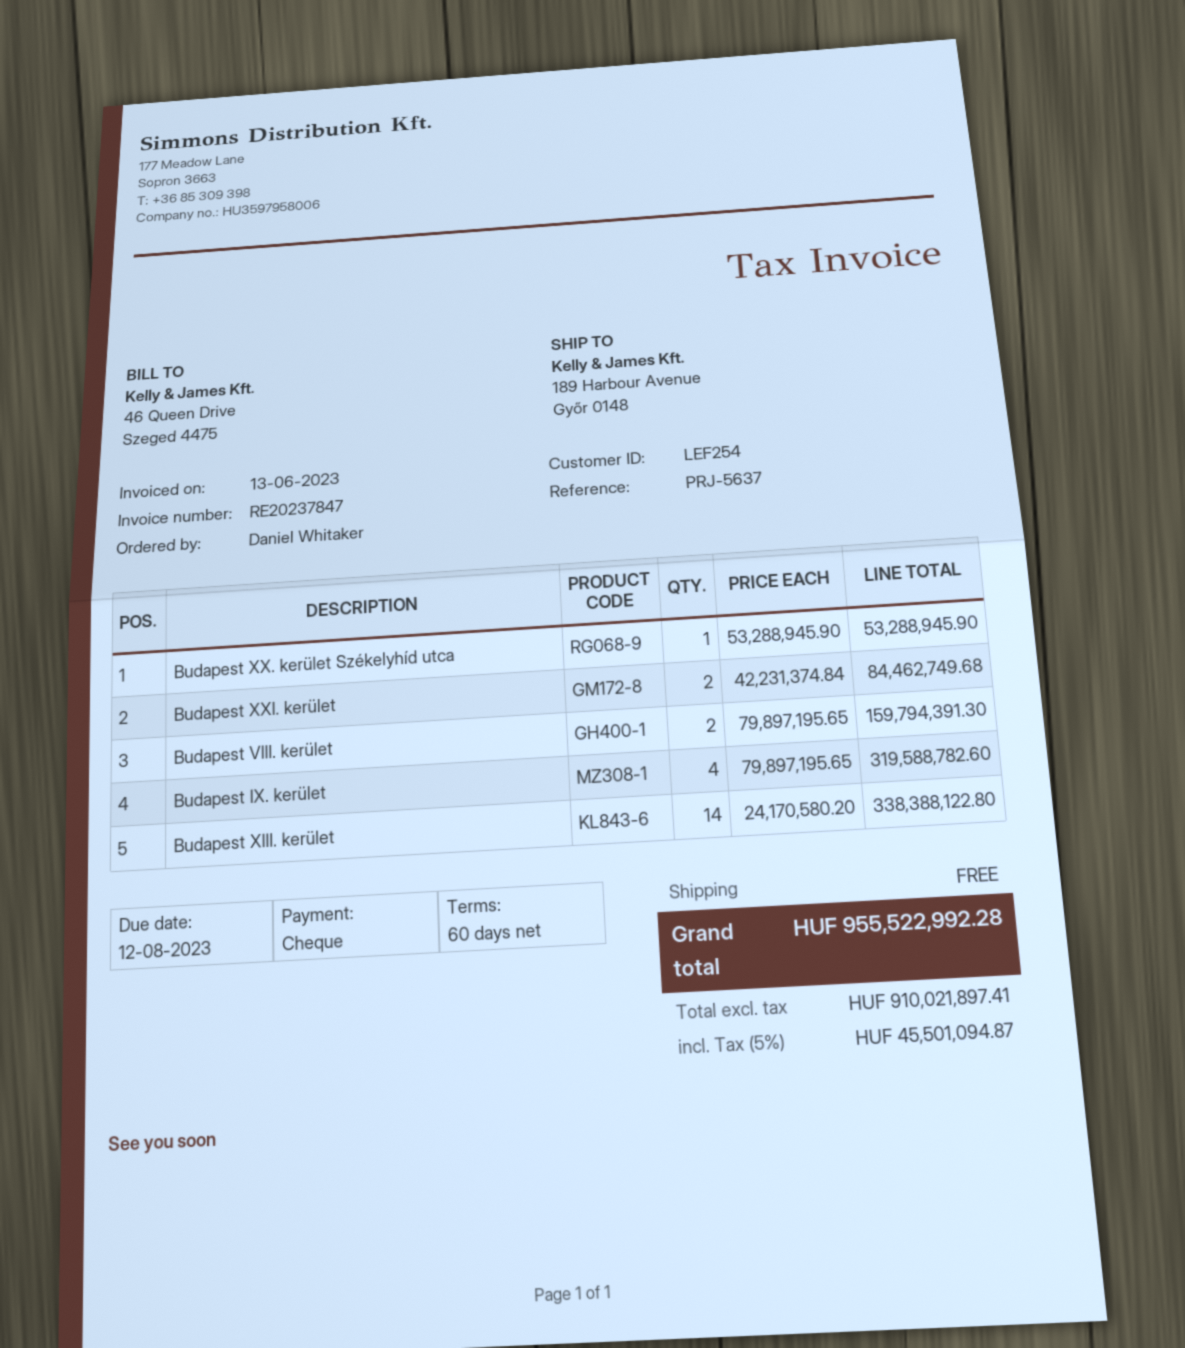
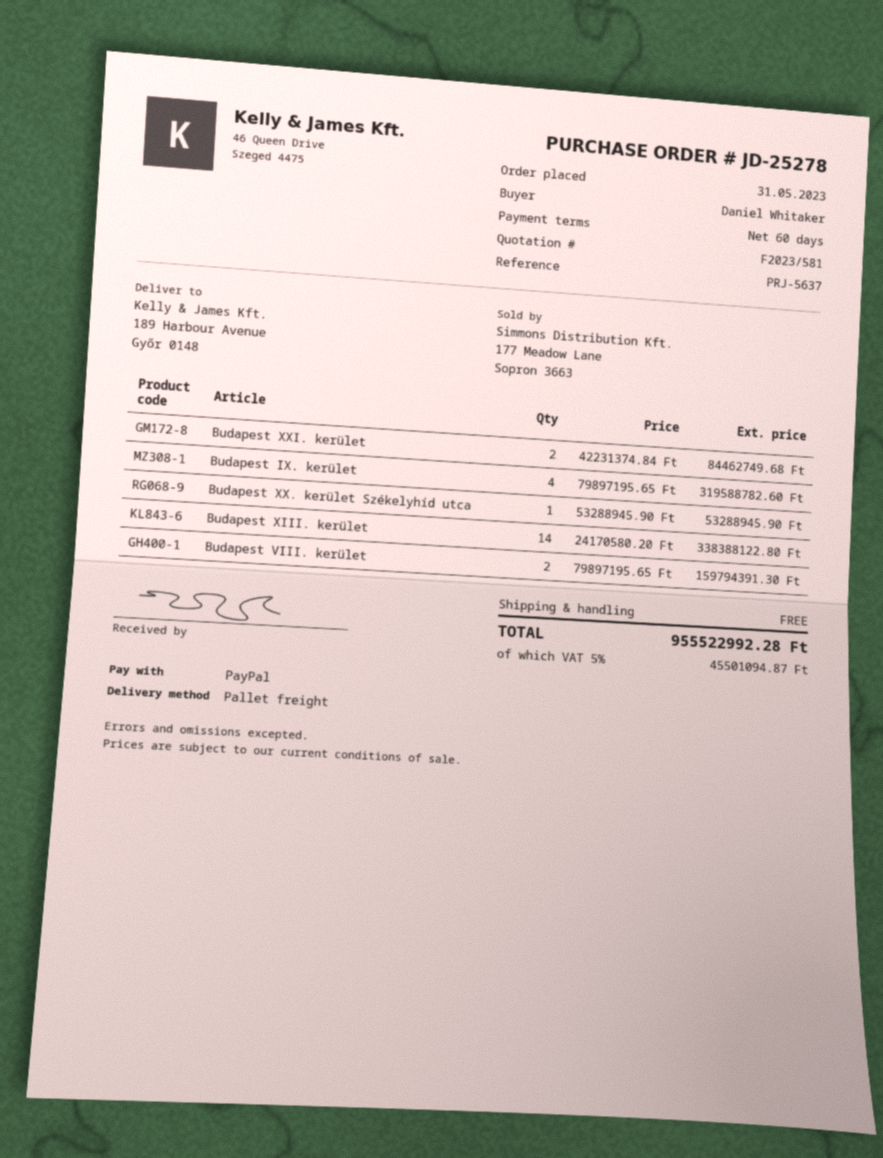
payment method: cheque -> PayPal

